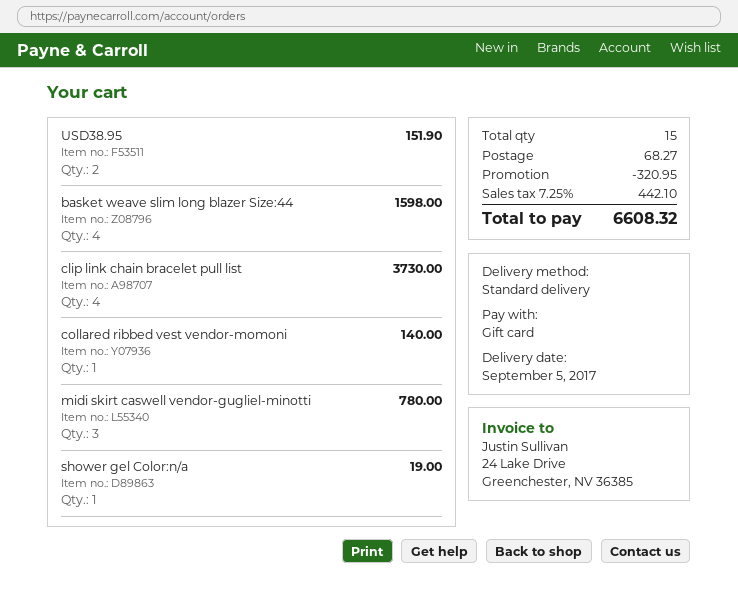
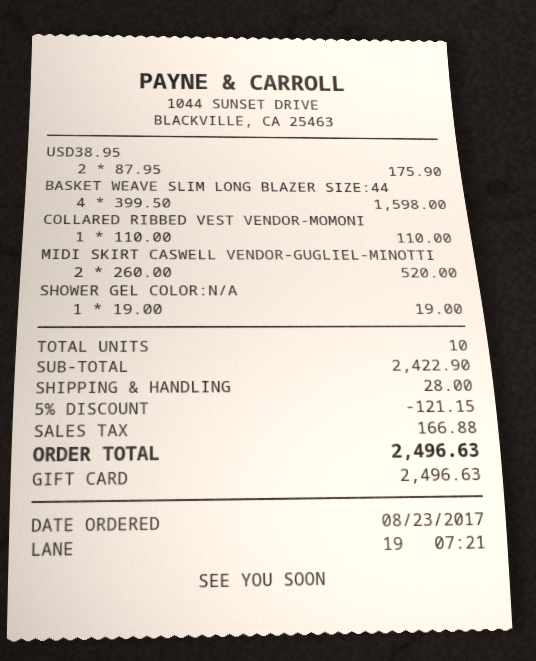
USD38.95: 2 for 151.90 -> 2 for 175.90
clip link chain bracelet pull list: 4 for 3730.00 -> none
collared ribbed vest vendor-momoni: 1 for 140.00 -> 1 for 110.00
midi skirt caswell vendor-gugliel-minotti: 3 for 780.00 -> 2 for 520.00
total quantity: 15 -> 10
discount: 320.95 -> 121.15
shipping: 68.27 -> 28.00
tax: 442.10 -> 166.88
total: 6608.32 -> 2496.63

